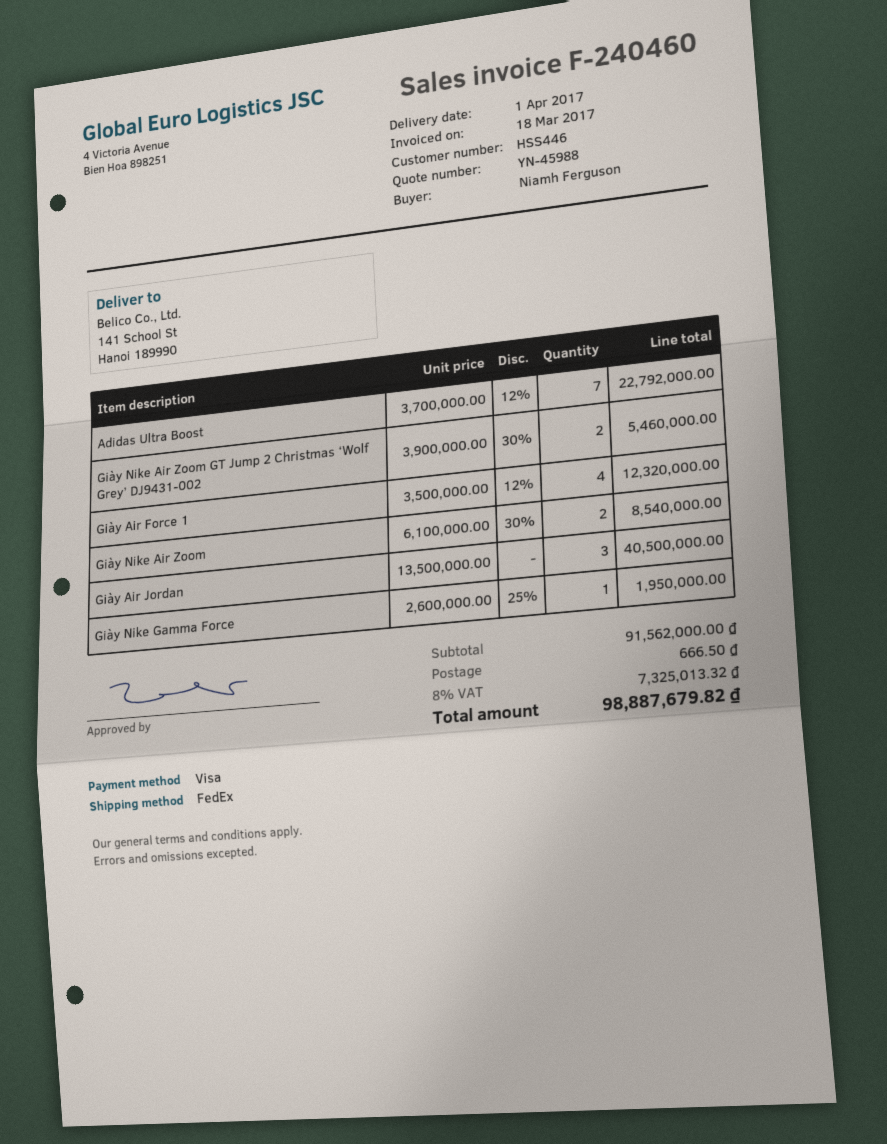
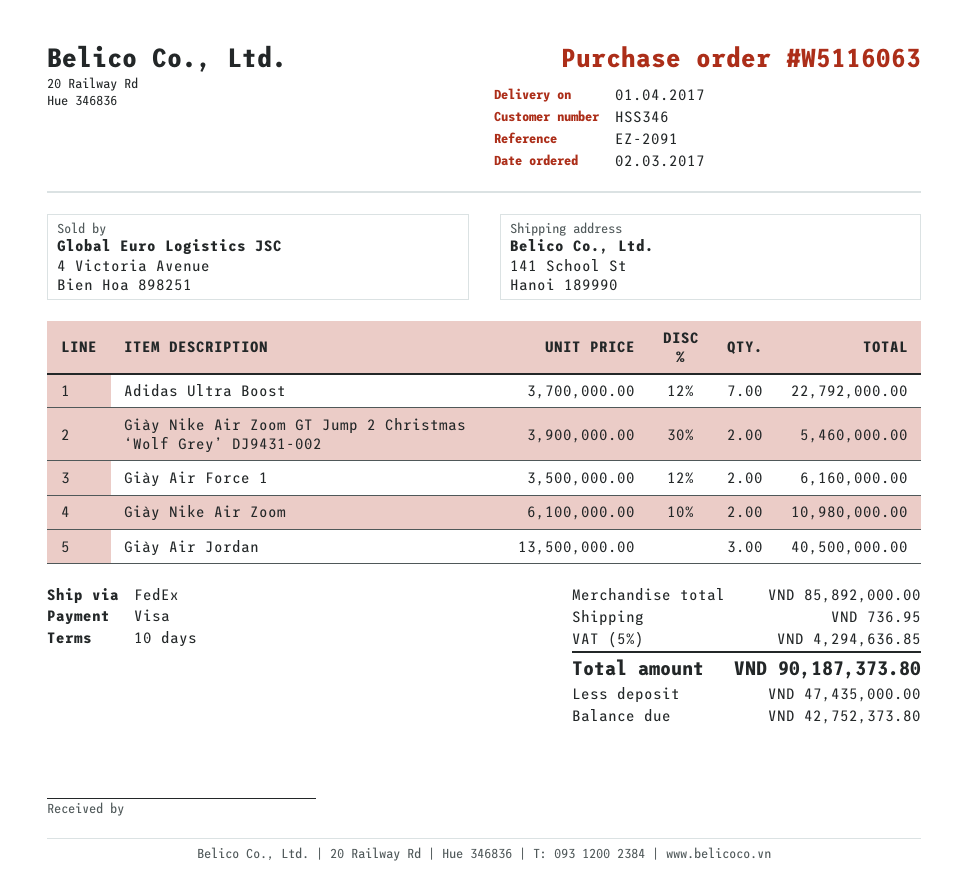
customer number: HSS446 -> HSS346
Giày Air Force 1: 4 x 3500000.00 - 12% = 12320000.00 -> 2 x 3500000.00 - 12% = 6160000.00
Giày Nike Air Zoom: 2 x 6100000.00 - 30% = 8540000.00 -> 2 x 6100000.00 - 10% = 10980000.00
Giày Nike Gamma Force: 1 x 2600000.00 - 25% = 1950000.00 -> none
subtotal: 91562000.00 -> 85892000.00
shipping: 666.50 -> 736.95
tax: 8% = 7325013.32 -> 5% = 4294636.85
total: 98887679.82 -> 90187373.80

